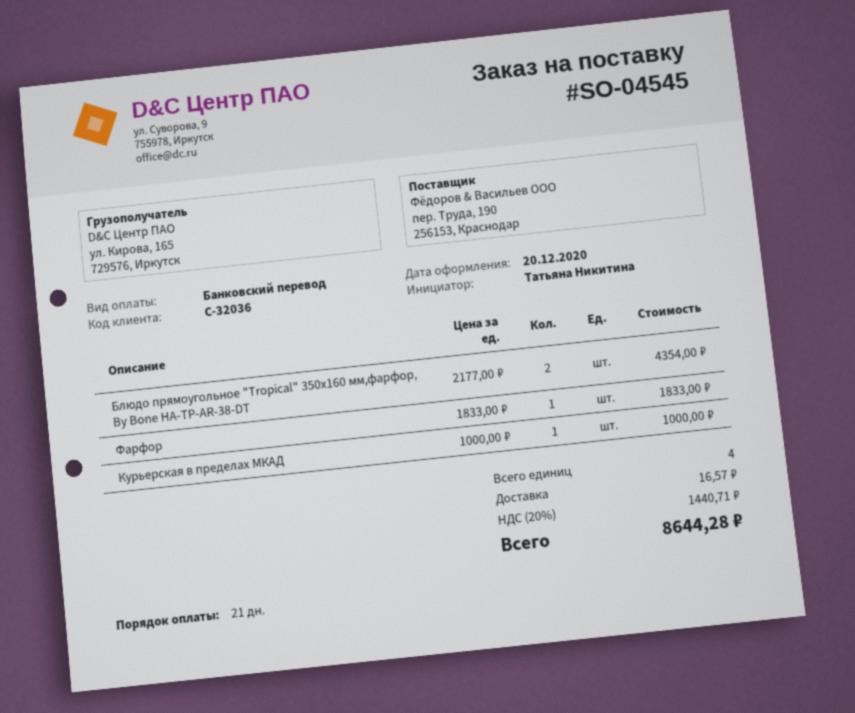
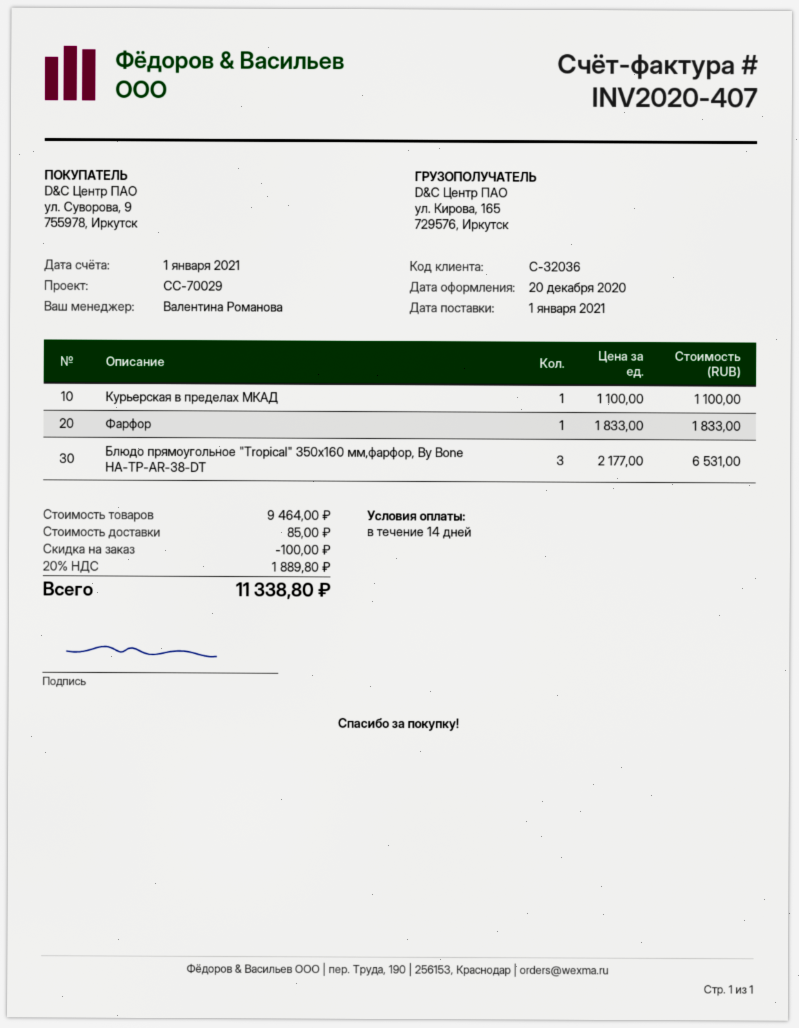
payment terms: 21 days -> 14 days
Блюдо прямоугольное "Tropical" 350х160 мм,фарфор, By Bone HA-TP-AR-38-DT: 2 x 2177.00 = 4354.00 -> 3 x 2177.00 = 6531.00
Курьерская в пределах МКАД: 1 x 1000.00 = 1000.00 -> 1 x 1100.00 = 1100.00
discount: none -> 100.00
shipping: 16.57 -> 85.00
tax: 20% = 1440.71 -> 20% = 1889.80
total: 8644.28 -> 11338.80

